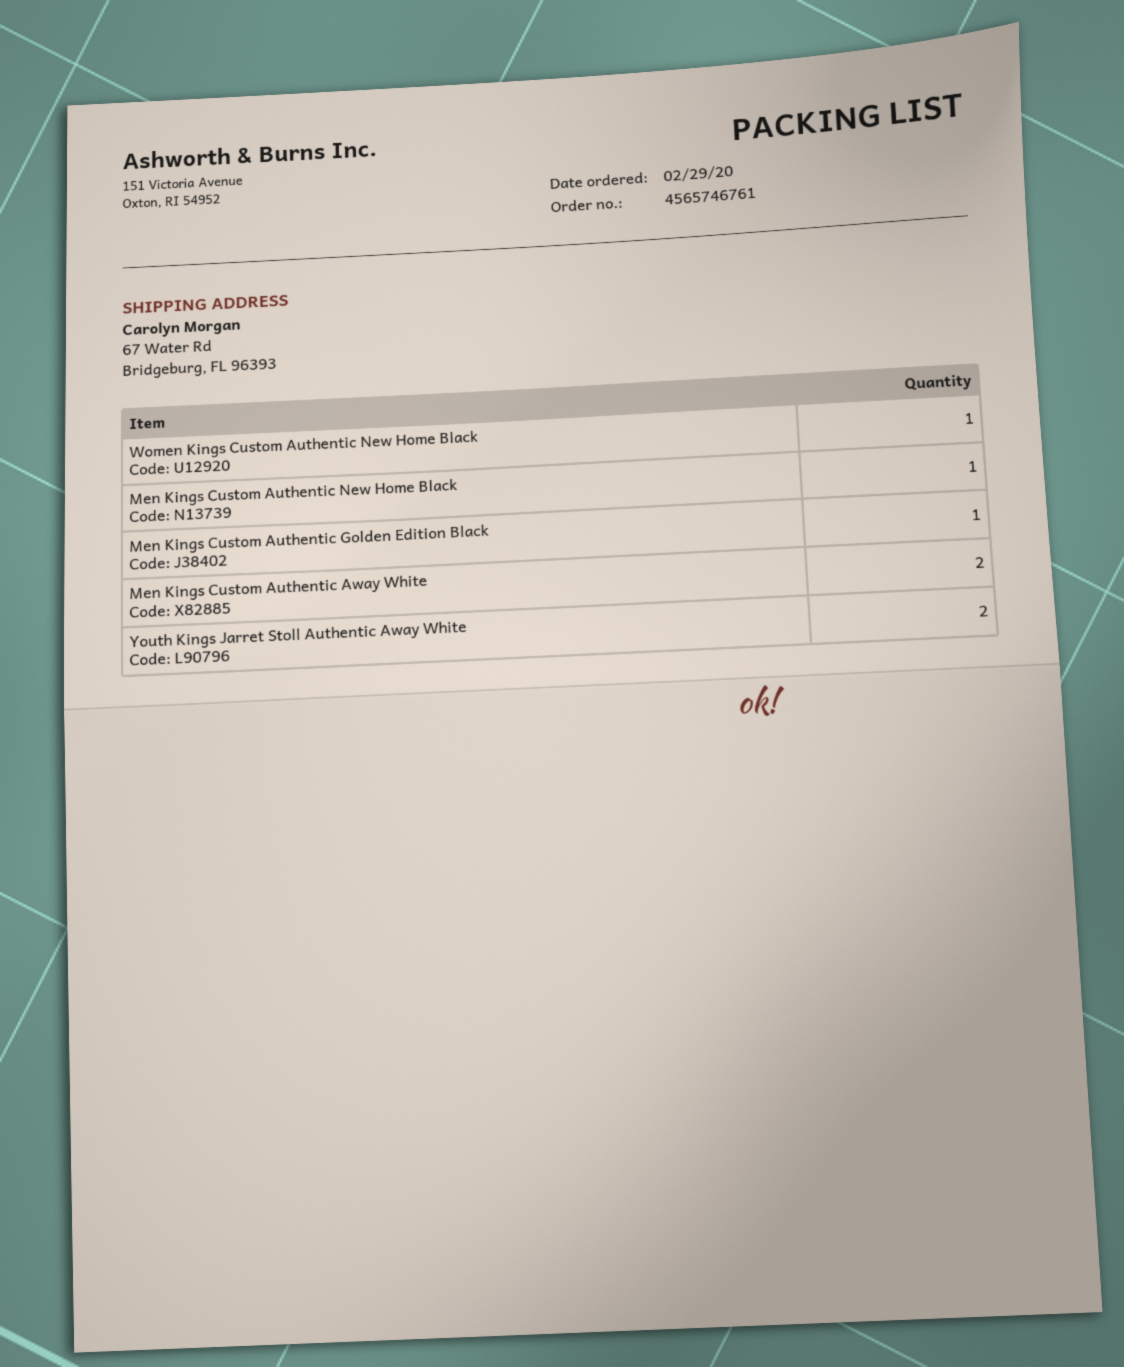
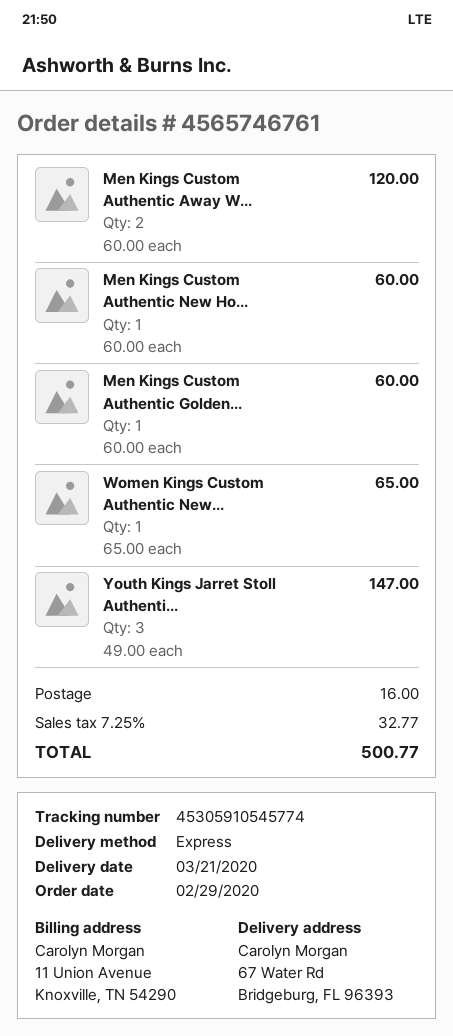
Youth Kings Jarret Stoll Authentic Away White: 2 -> 3

